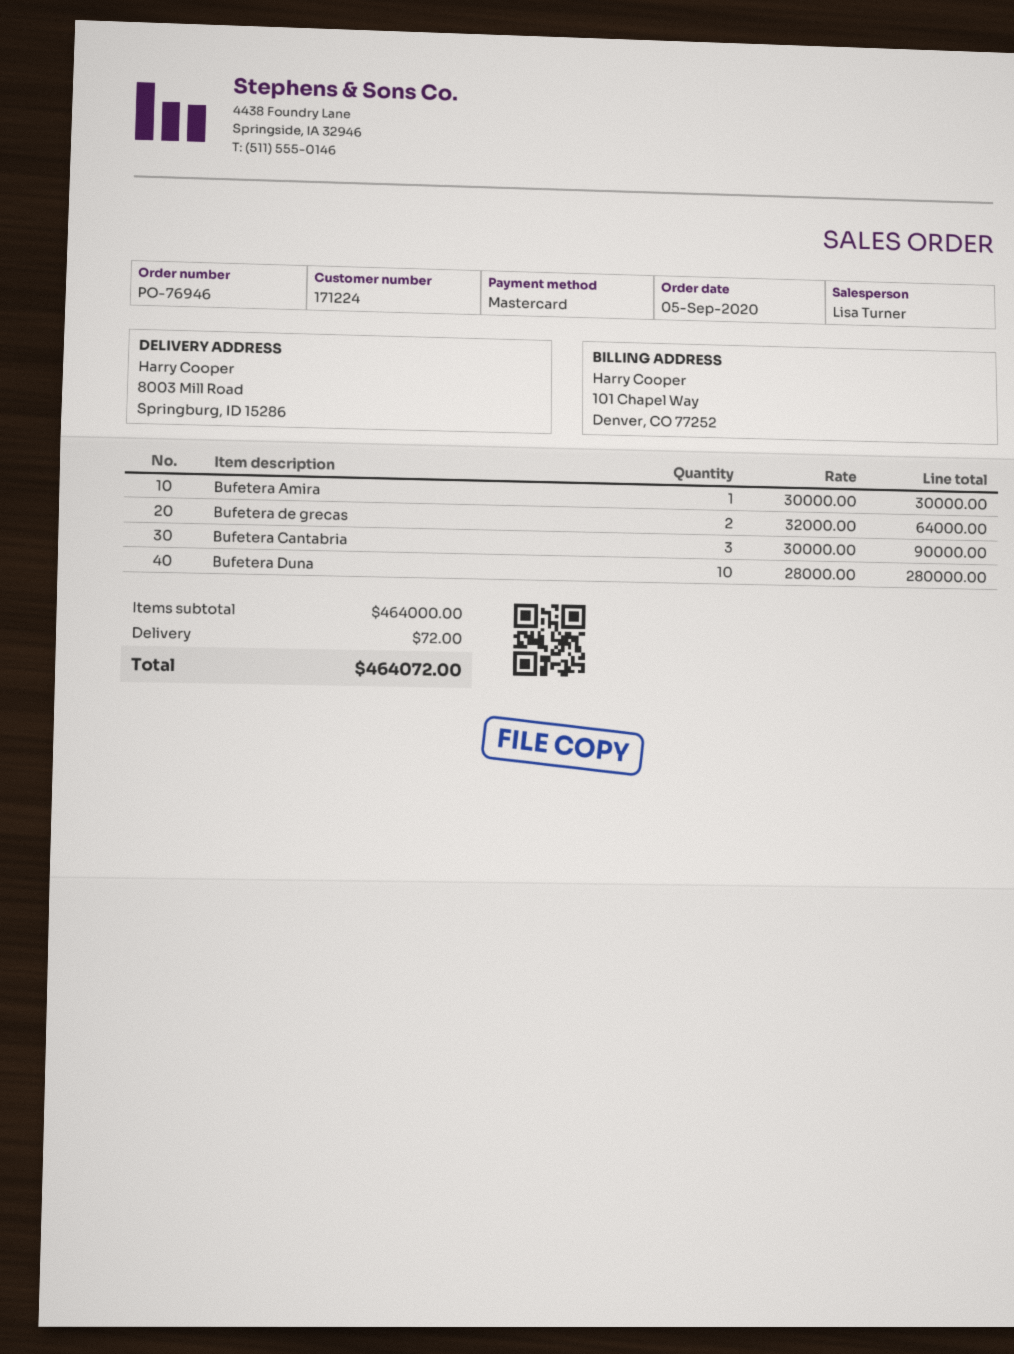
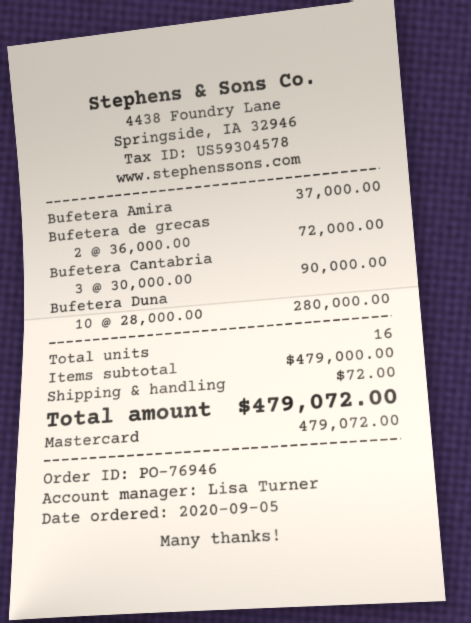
Bufetera Amira: 1 x 30000.00 = 30000.00 -> 1 x 37000.00 = 37000.00
Bufetera de grecas: 2 x 32000.00 = 64000.00 -> 2 x 36000.00 = 72000.00
subtotal: 464000.00 -> 479000.00
total: 464072.00 -> 479072.00

